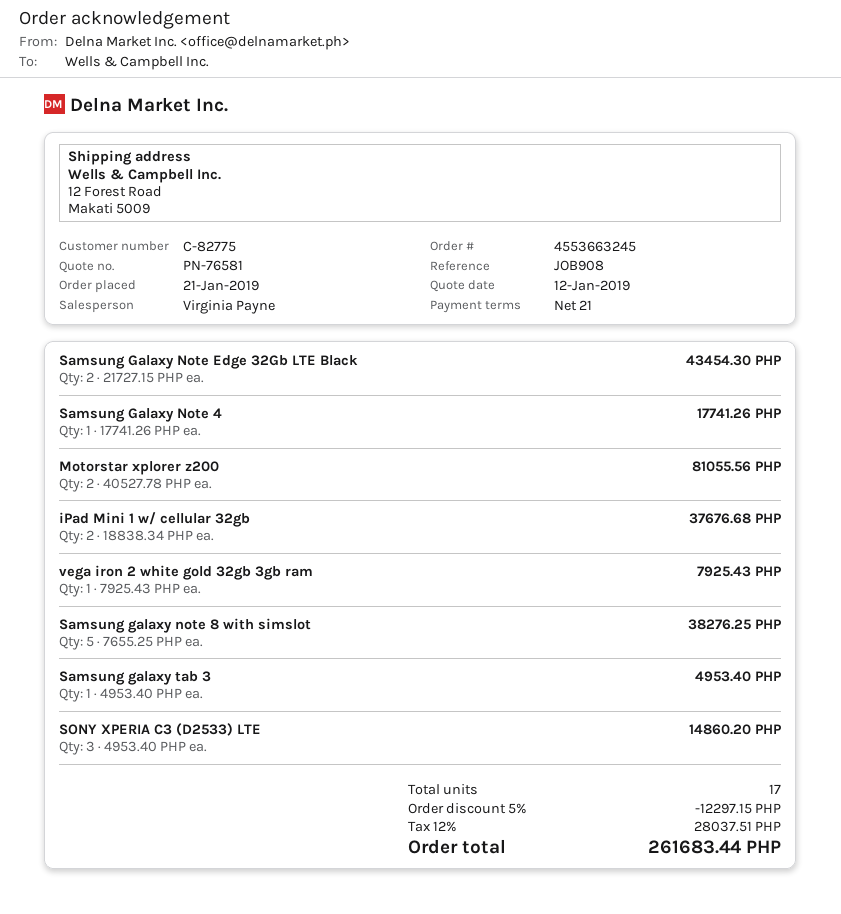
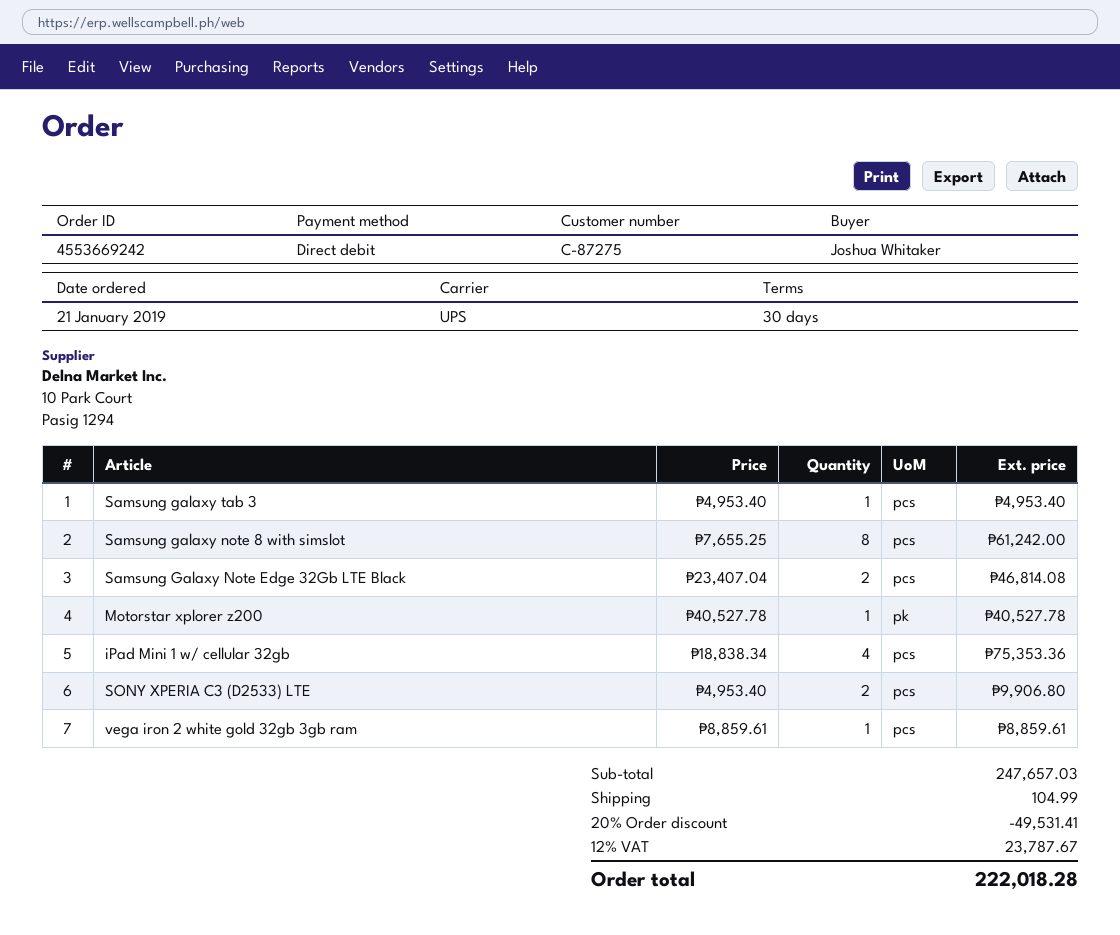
order number: 4553663245 -> 4553669242
payment terms: 21 days -> 30 days
customer number: C-82775 -> C-87275
Samsung Galaxy Note Edge 32Gb LTE Black: 2 x 21727.15 = 43454.30 -> 2 x 23407.04 = 46814.08
Samsung Galaxy Note 4: 1 x 17741.26 = 17741.26 -> none
Motorstar xplorer z200: 2 x 40527.78 = 81055.56 -> 1 x 40527.78 = 40527.78
iPad Mini 1 w/ cellular 32gb: 2 x 18838.34 = 37676.68 -> 4 x 18838.34 = 75353.36
vega iron 2 white gold 32gb 3gb ram: 1 x 7925.43 = 7925.43 -> 1 x 8859.61 = 8859.61
Samsung galaxy note 8 with simslot: 5 x 7655.25 = 38276.25 -> 8 x 7655.25 = 61242.00
SONY XPERIA C3 (D2533) LTE: 3 x 4953.40 = 14860.20 -> 2 x 4953.40 = 9906.80
discount: 5% = 12297.15 -> 20% = 49531.41
shipping: none -> 104.99
tax: 12% = 28037.51 -> 12% = 23787.67
total: 261683.44 -> 222018.28

